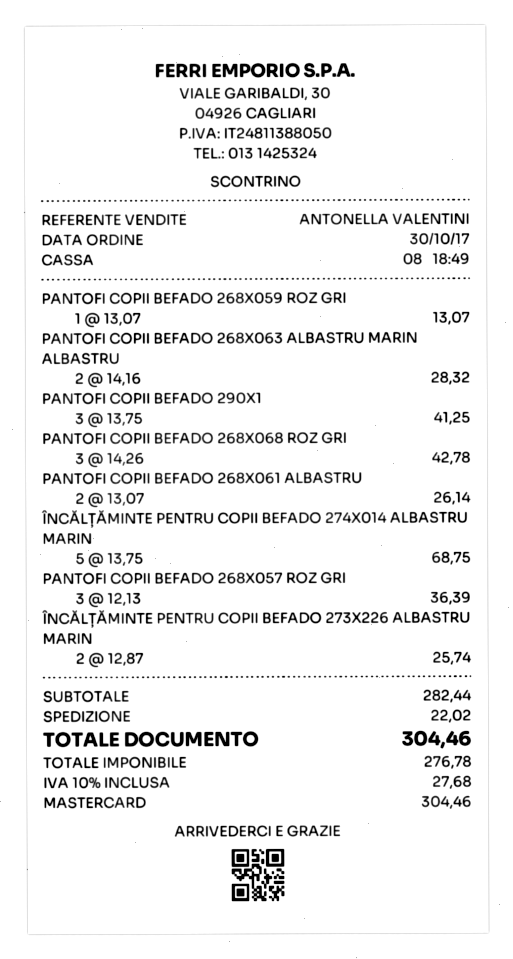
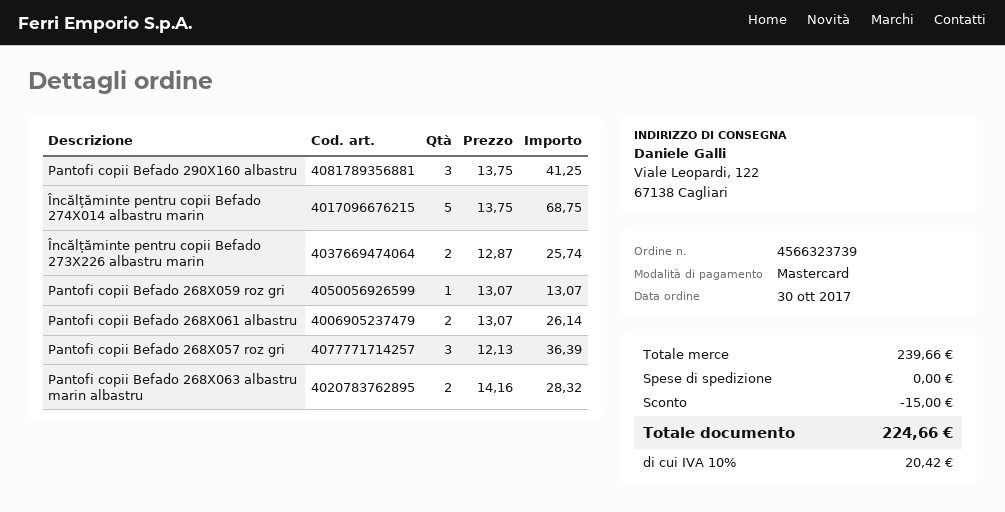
PANTOFI COPII BEFADO 268X068 ROZ GRI: 3 x 14.26 = 42.78 -> none
subtotal: 282.44 -> 239.66
discount: none -> 15.00
shipping: 22.02 -> 0.00
tax: 10% = 27.68 -> 10% = 20.42
total: 304.46 -> 224.66

